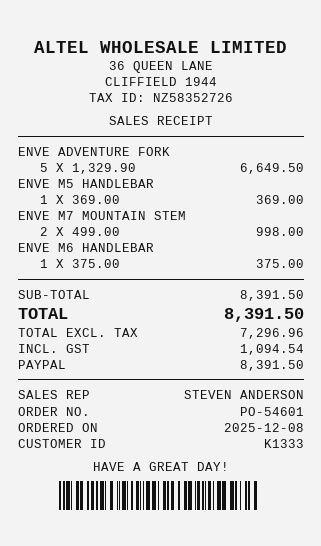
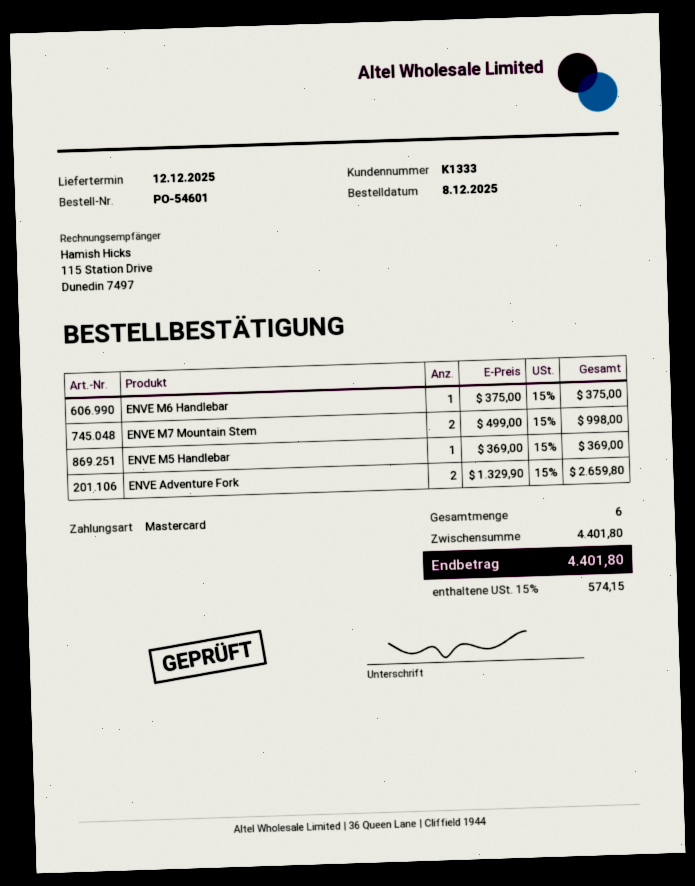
payment method: PayPal -> Mastercard
ENVE ADVENTURE FORK: 5 x 1329.90 = 6649.50 -> 2 x 1329.90 = 2659.80
subtotal: 8391.50 -> 4401.80
tax: 1094.54 -> 574.15
total: 8391.50 -> 4401.80

